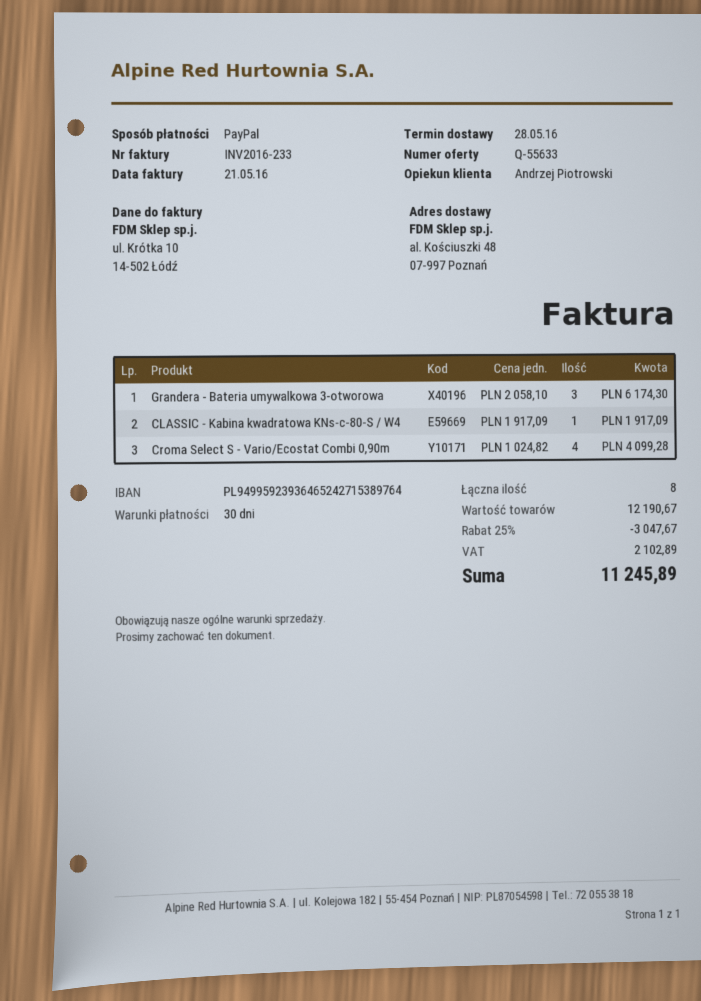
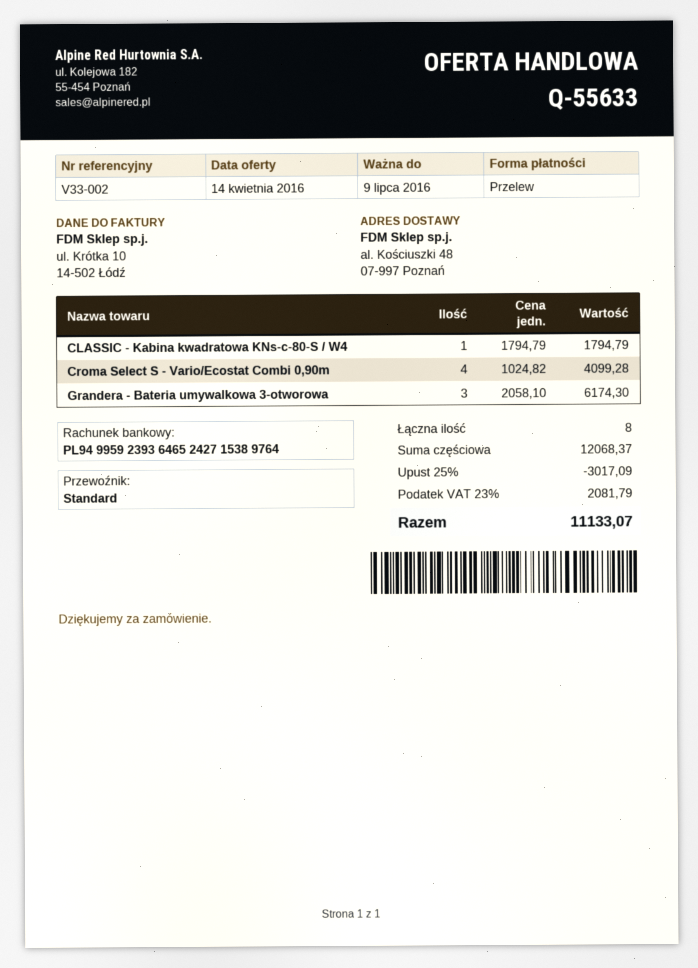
payment method: PayPal -> bank transfer
CLASSIC - Kabina kwadratowa KNs-c-80-S / W4: 1 x 1917.09 = 1917.09 -> 1 x 1794.79 = 1794.79
subtotal: 12190.67 -> 12068.37
discount: 25% = 3047.67 -> 25% = 3017.09
tax: 2102.89 -> 2081.79
total: 11245.89 -> 11133.07

